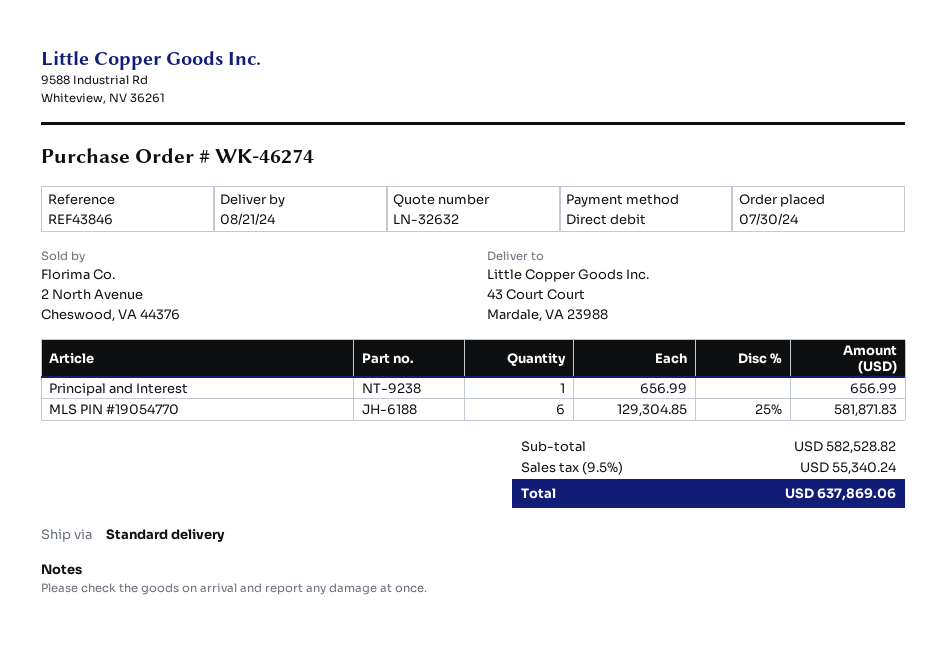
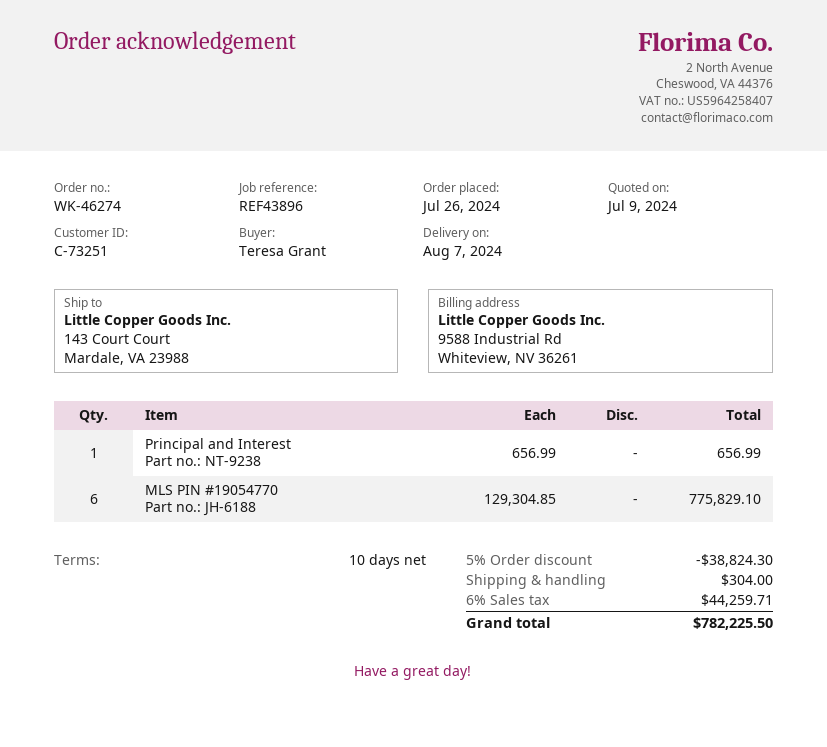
order date: 2024-07-30 -> 2024-07-26
delivery date: 2024-08-21 -> 2024-08-07
reference: REF43846 -> REF43896
ship to: 43 Court Court, Mardale, VA 23988 -> 143 Court Court, Mardale, VA 23988
MLS PIN #19054770: 6 x 129304.85 - 25% = 581871.83 -> 6 x 129304.85 = 775829.10
discount: none -> 5% = 38824.30
shipping: none -> 304.00
tax: 9.5% = 55340.24 -> 6% = 44259.71
total: 637869.06 -> 782225.50

